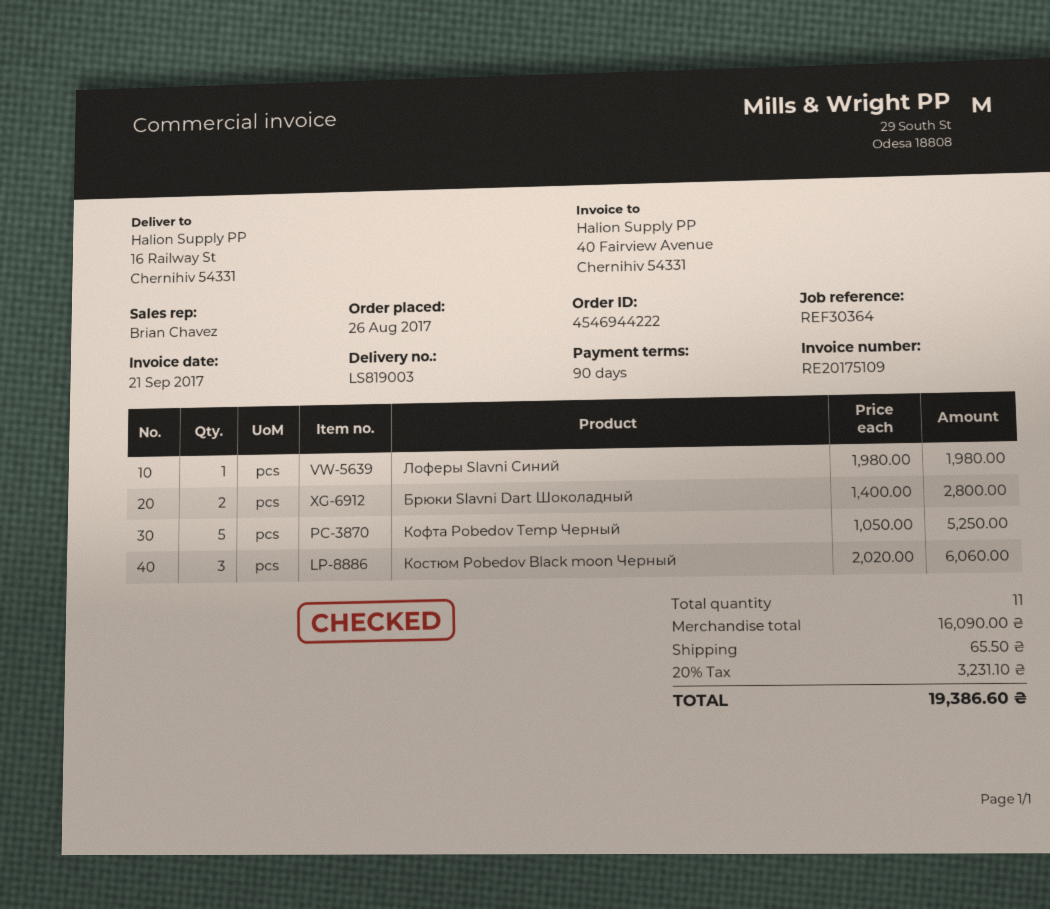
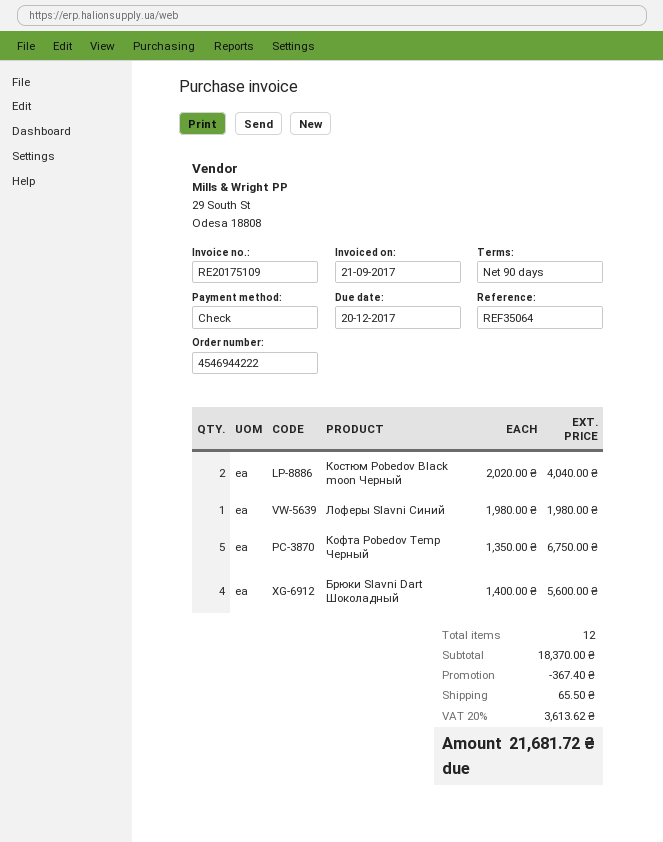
reference: REF30364 -> REF35064
Брюки Slavni Dart Шоколадный: 2 x 1400.00 = 2800.00 -> 4 x 1400.00 = 5600.00
Кофта Pobedov Temp Черный: 5 x 1050.00 = 5250.00 -> 5 x 1350.00 = 6750.00
Костюм Pobedov Black moon Черный: 3 x 2020.00 = 6060.00 -> 2 x 2020.00 = 4040.00
total quantity: 11 -> 12
subtotal: 16090.00 -> 18370.00
discount: none -> 367.40
tax: 20% = 3231.10 -> 20% = 3613.62
total: 19386.60 -> 21681.72

